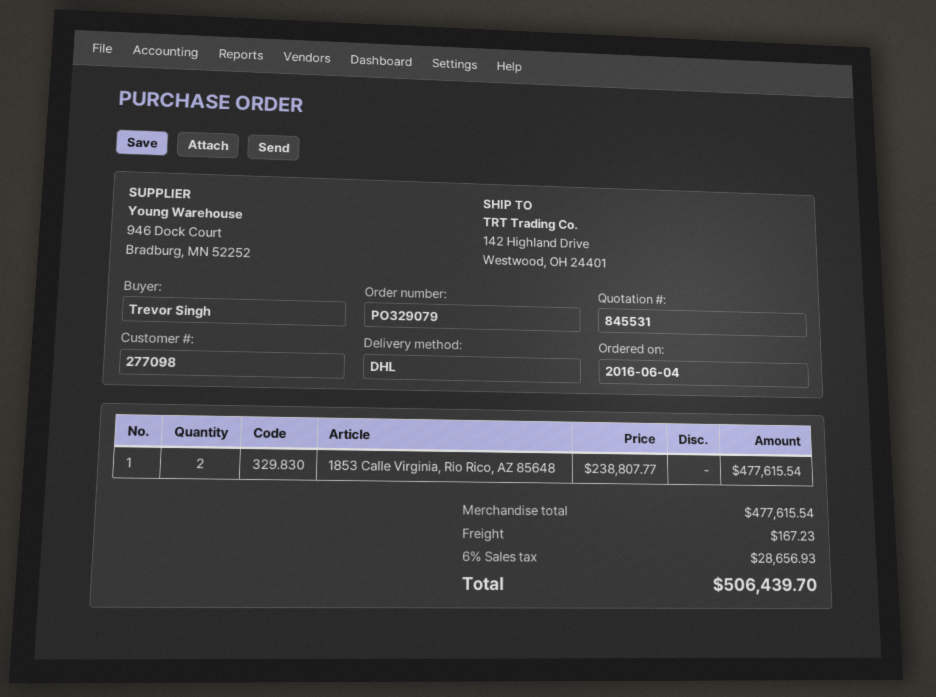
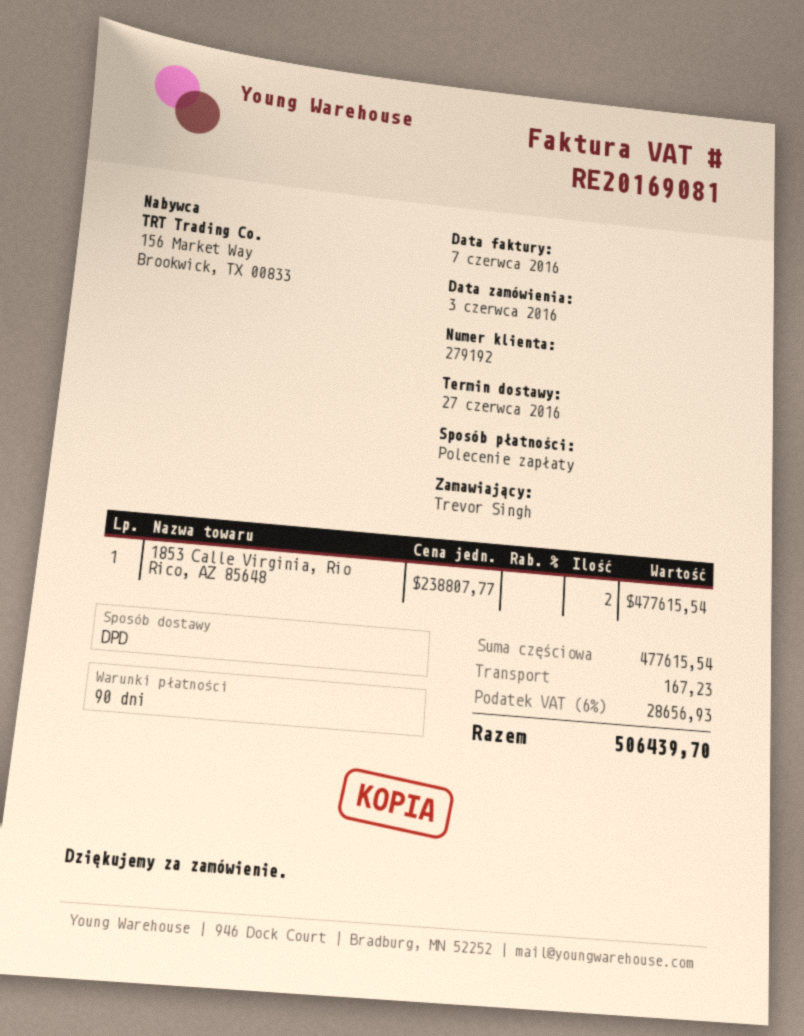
order date: 2016-06-04 -> 2016-06-03
customer number: 277098 -> 279192
shipping method: DHL -> DPD

